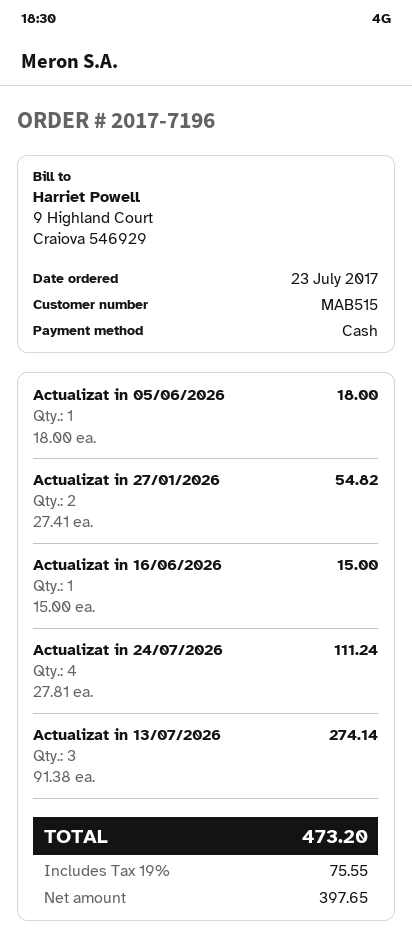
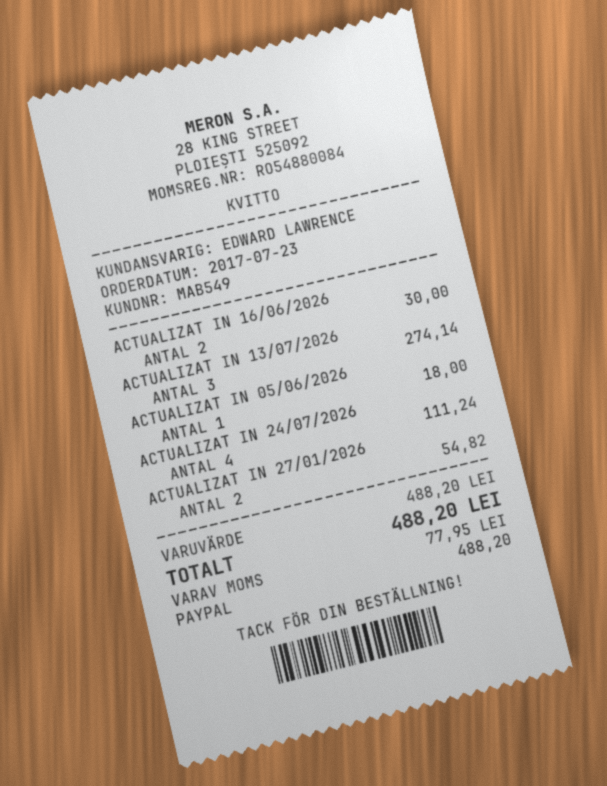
customer number: MAB515 -> MAB549
payment method: cash -> PayPal
Actualizat in 16/06/2026: 1 for 15.00 -> 2 for 30.00
tax: 75.55 -> 77.95
total: 473.20 -> 488.20

